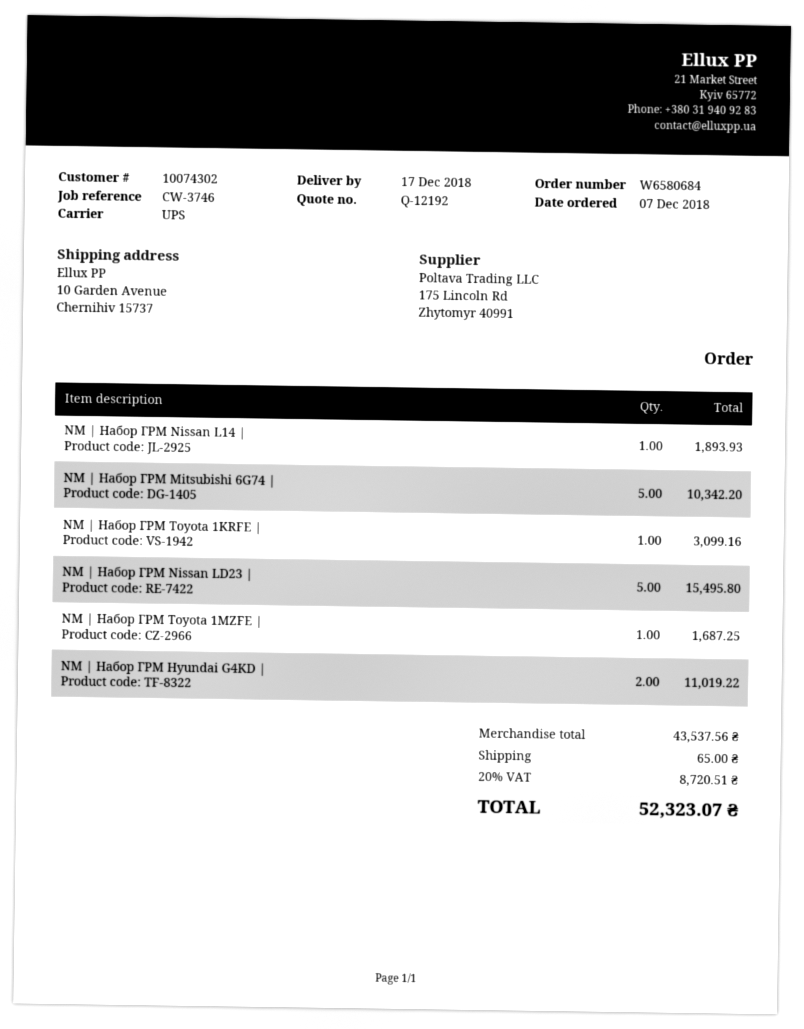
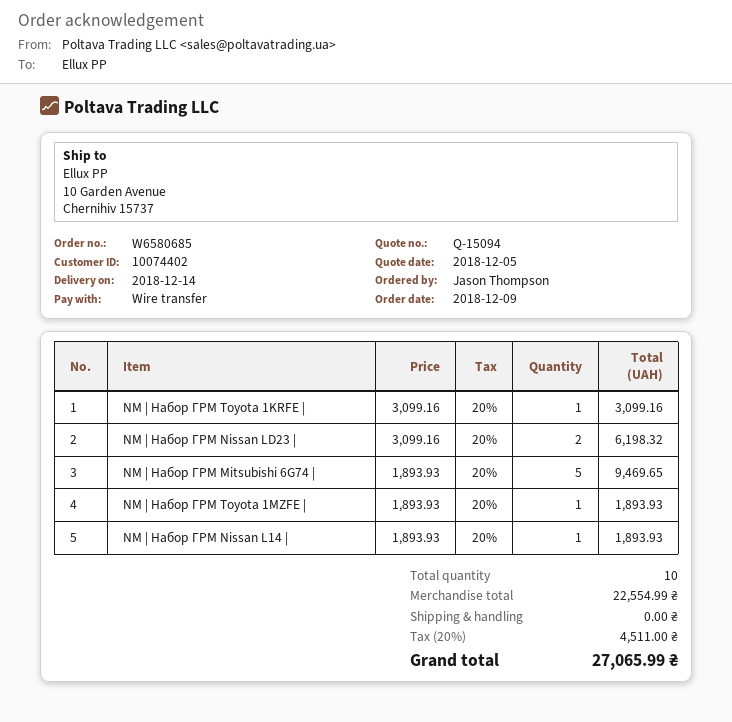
quote number: Q-12192 -> Q-15094
order number: W6580684 -> W6580685
order date: 2018-12-07 -> 2018-12-09
delivery date: 2018-12-17 -> 2018-12-14
customer number: 10074302 -> 10074402
NM | Набор ГРМ Mitsubishi 6G74 |: 5 for 10342.20 -> 5 for 9469.65
NM | Набор ГРМ Nissan LD23 |: 5 for 15495.80 -> 2 for 6198.32
NM | Набор ГРМ Toyota 1MZFE |: 1 for 1687.25 -> 1 for 1893.93
NM | Набор ГРМ Hyundai G4KD |: 2 for 11019.22 -> none
subtotal: 43537.56 -> 22554.99
shipping: 65.00 -> 0.00
tax: 20% = 8720.51 -> 20% = 4511.00
total: 52323.07 -> 27065.99

